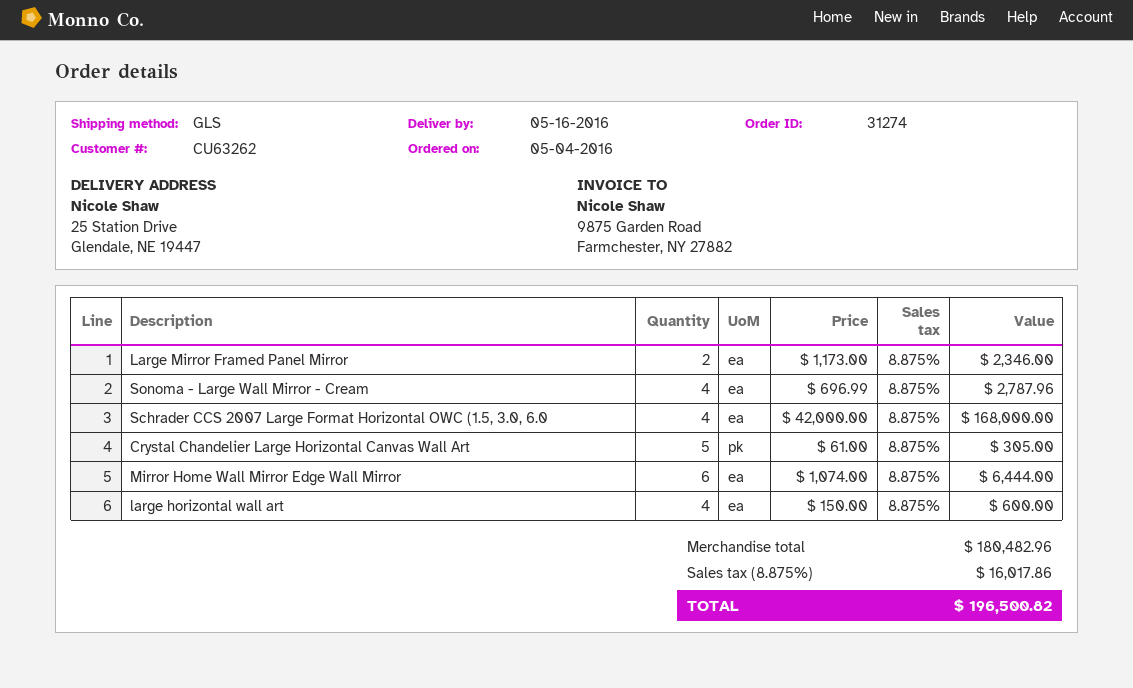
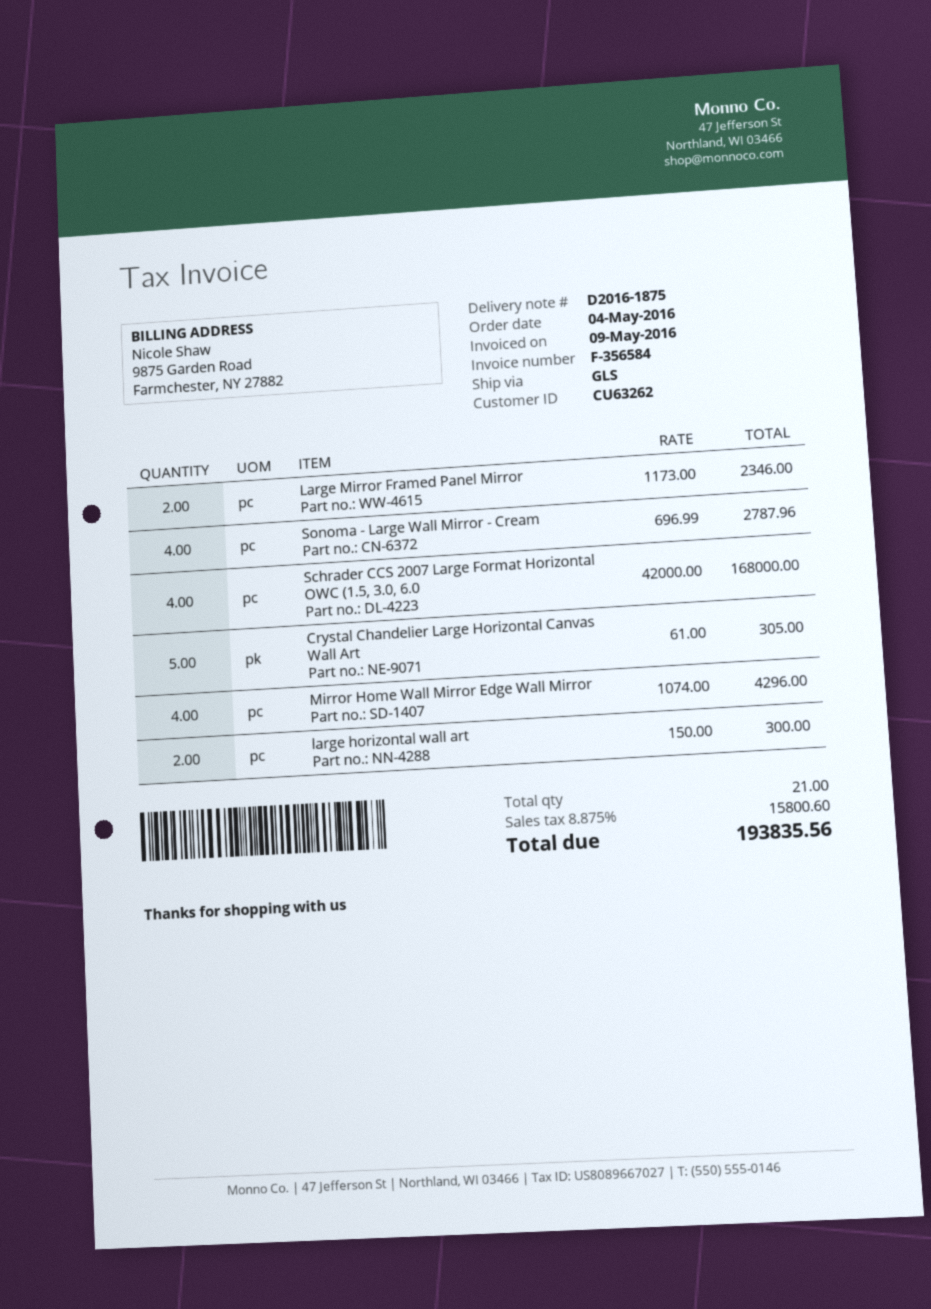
Mirror Home Wall Mirror Edge Wall Mirror: 6 x 1074.00 = 6444.00 -> 4 x 1074.00 = 4296.00
large horizontal wall art: 4 x 150.00 = 600.00 -> 2 x 150.00 = 300.00
tax: 8.875% = 16017.86 -> 8.875% = 15800.60
total: 196500.82 -> 193835.56

